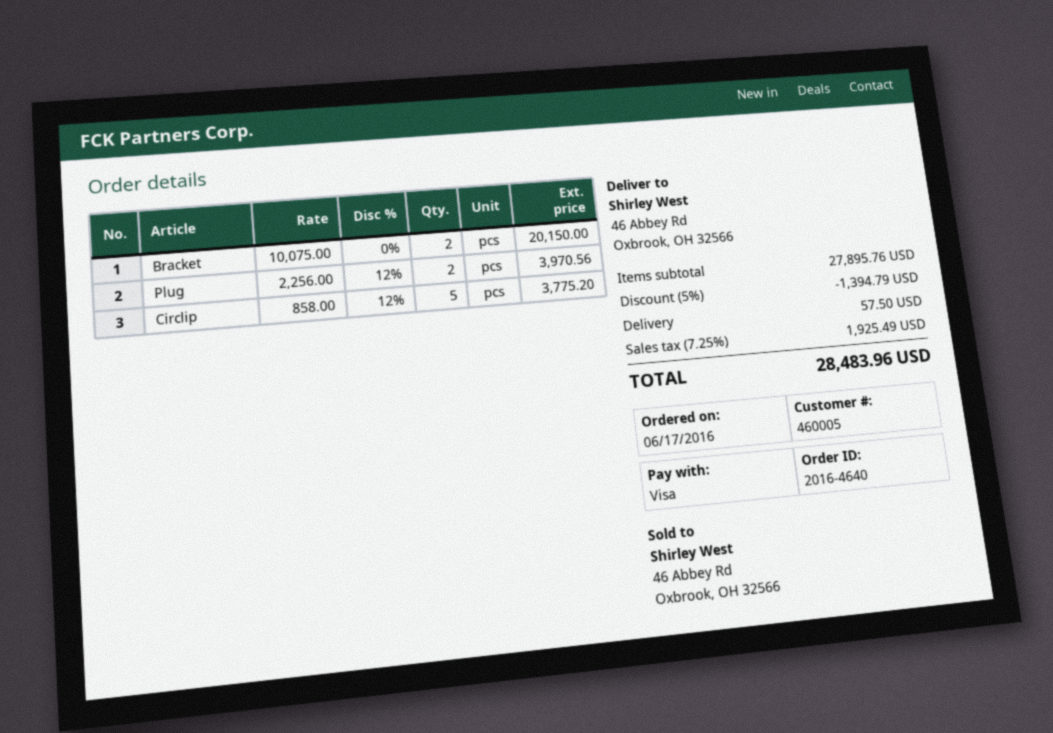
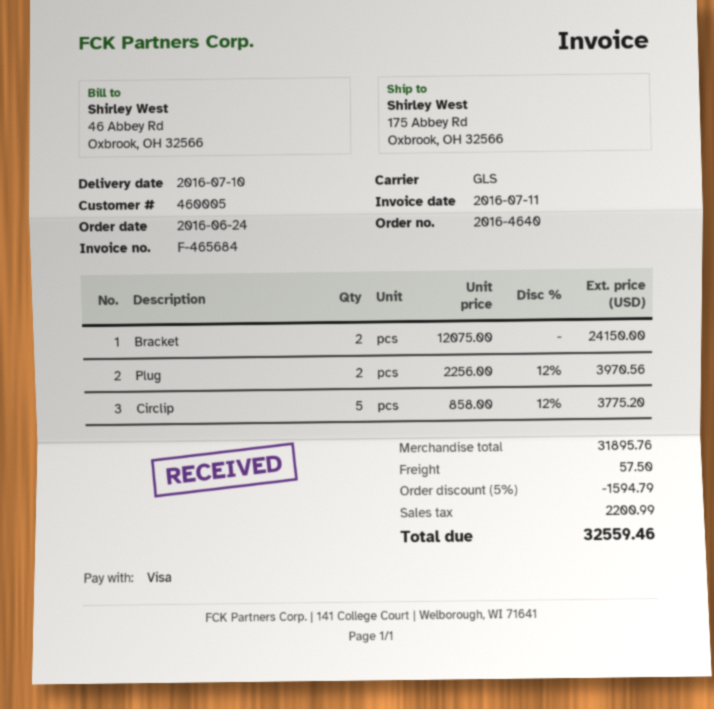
order date: 2016-06-17 -> 2016-06-24
ship to: 46 Abbey Rd, Oxbrook, OH 32566 -> 175 Abbey Rd, Oxbrook, OH 32566
Bracket: 2 x 10075.00 = 20150.00 -> 2 x 12075.00 = 24150.00
subtotal: 27895.76 -> 31895.76
discount: 5% = 1394.79 -> 5% = 1594.79
tax: 1925.49 -> 2200.99
total: 28483.96 -> 32559.46

